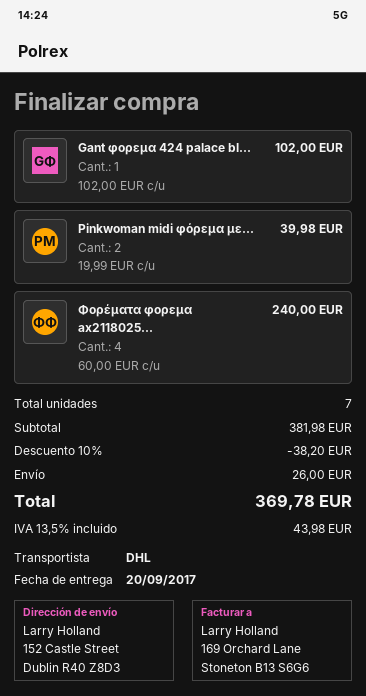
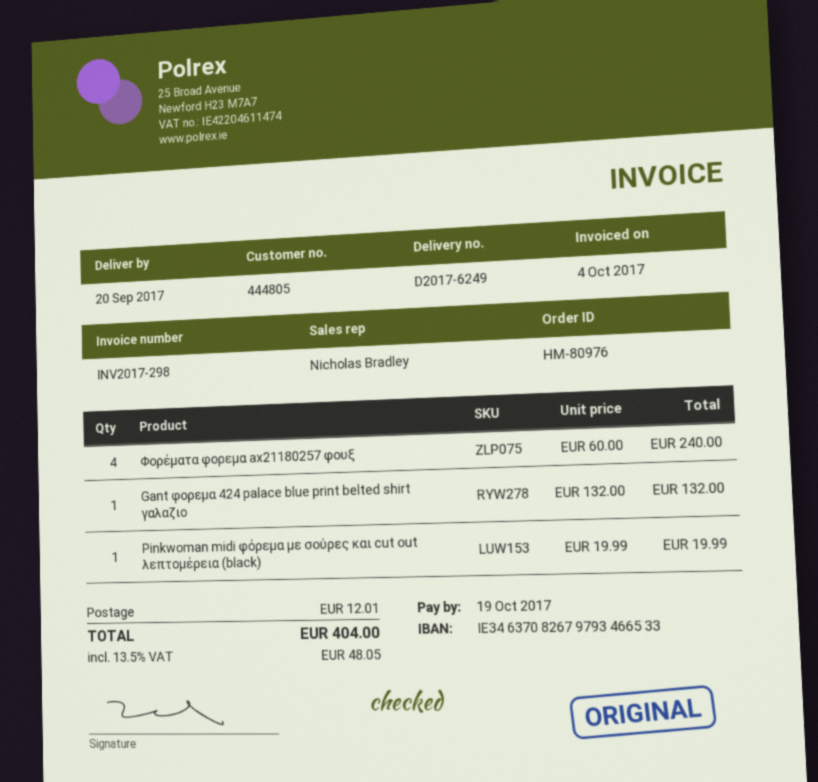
Gant φορεμα 424 palace bl...: 1 x 102.00 = 102.00 -> 1 x 132.00 = 132.00
Pinkwoman midi φόρεμα με...: 2 x 19.99 = 39.98 -> 1 x 19.99 = 19.99
discount: 10% = 38.20 -> none
shipping: 26.00 -> 12.01
tax: 13.5% = 43.98 -> 13.5% = 48.05
total: 369.78 -> 404.00

